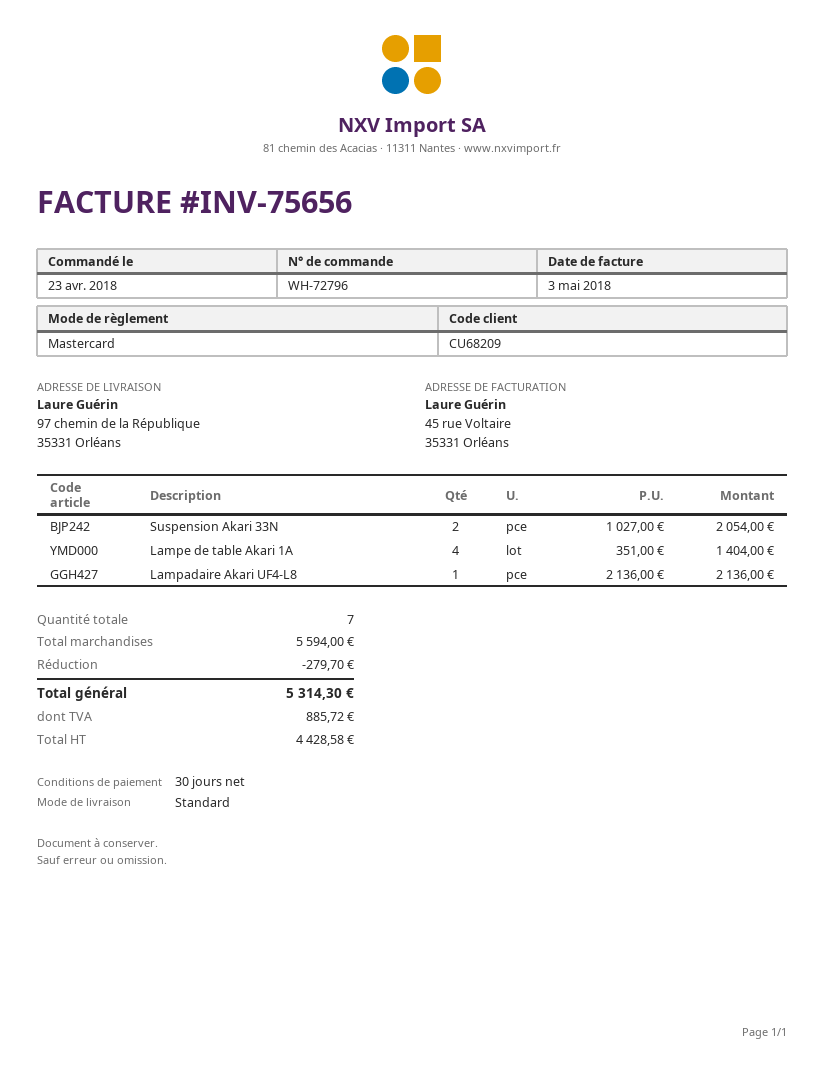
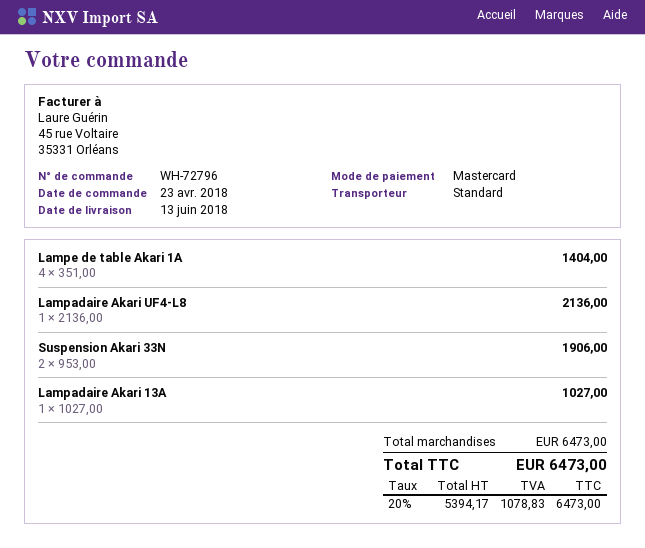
Suspension Akari 33N: 2 x 1027.00 = 2054.00 -> 2 x 953.00 = 1906.00
Lampadaire Akari 13A: none -> 1 x 1027.00 = 1027.00
subtotal: 5594.00 -> 6473.00
discount: 279.70 -> none
net: 4428.58 -> 5394.17
tax: 885.72 -> 1078.83
total: 5314.30 -> 6473.00

